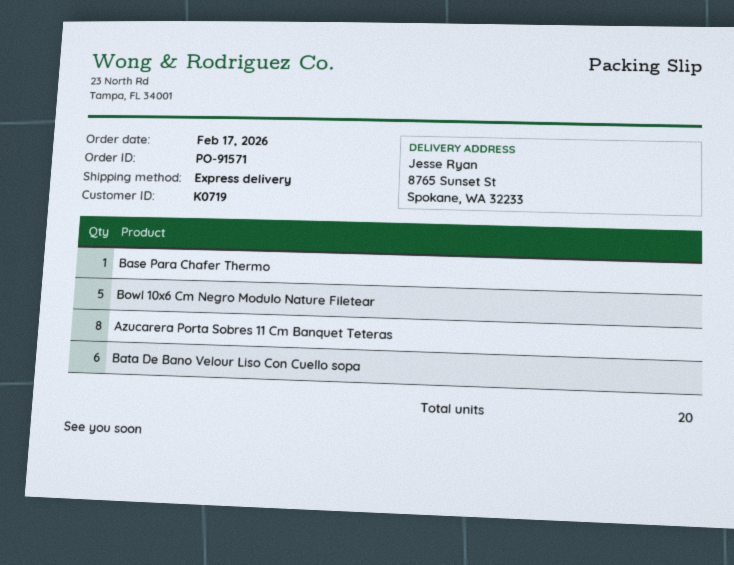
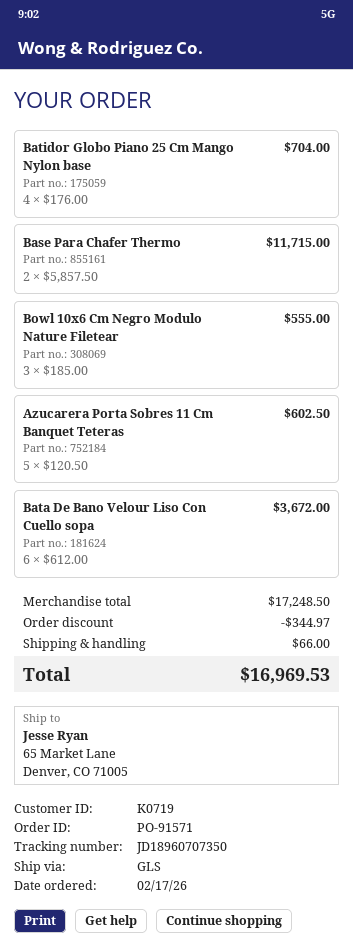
shipping method: express -> GLS
ship to: 8765 Sunset St, Spokane, WA 32233 -> 65 Market Lane, Denver, CO 71005
Base Para Chafer Thermo: 1 -> 2
Bowl 10x6 Cm Negro Modulo Nature Filetear: 5 -> 3
Azucarera Porta Sobres 11 Cm Banquet Teteras: 8 -> 5
Batidor Globo Piano 25 Cm Mango Nylon base: none -> 4

